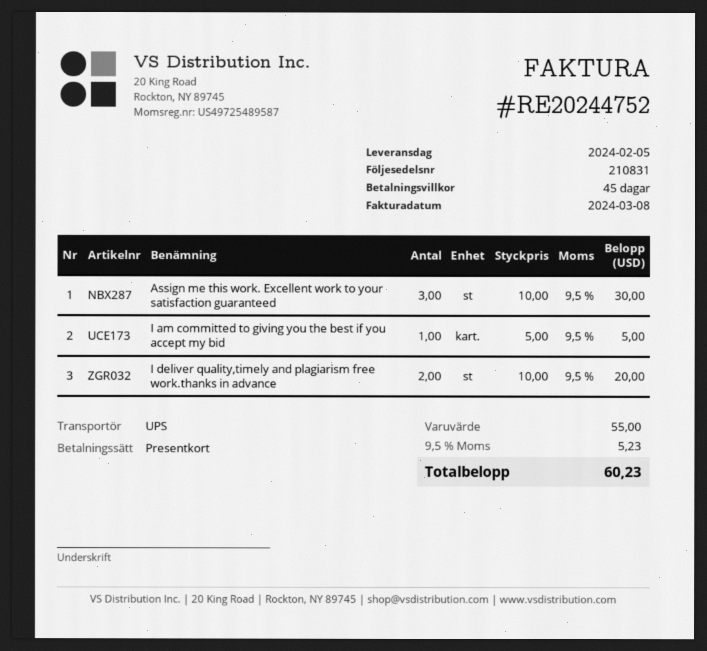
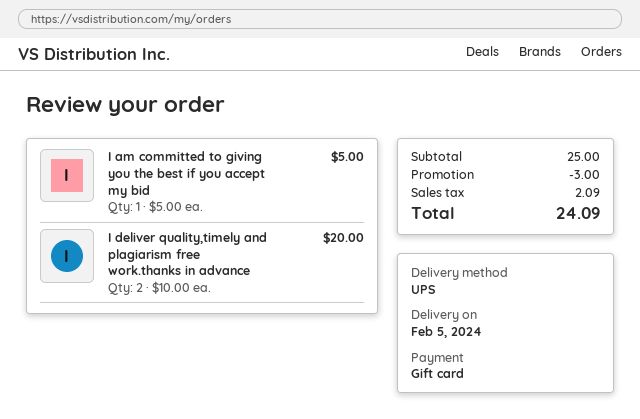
Assign me this work. Excellent work to your satisfaction guaranteed: 3 x 10.00 = 30.00 -> none
subtotal: 55.00 -> 25.00
discount: none -> 3.00
tax: 5.23 -> 2.09
total: 60.23 -> 24.09

